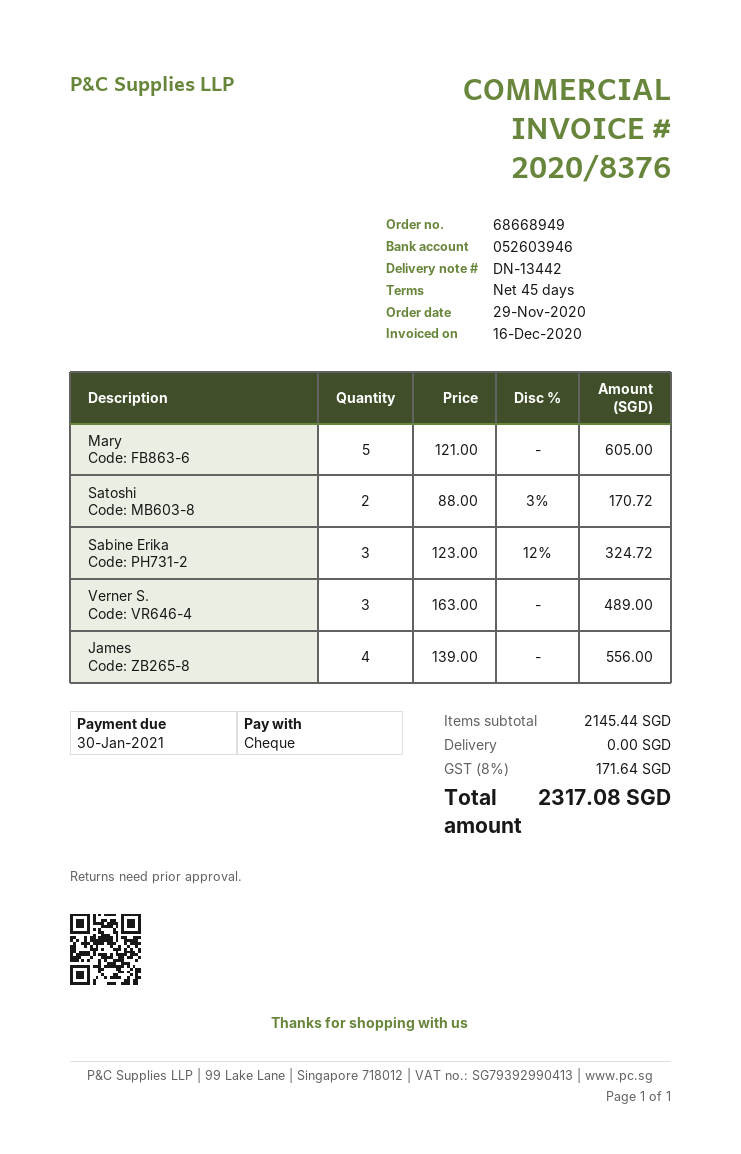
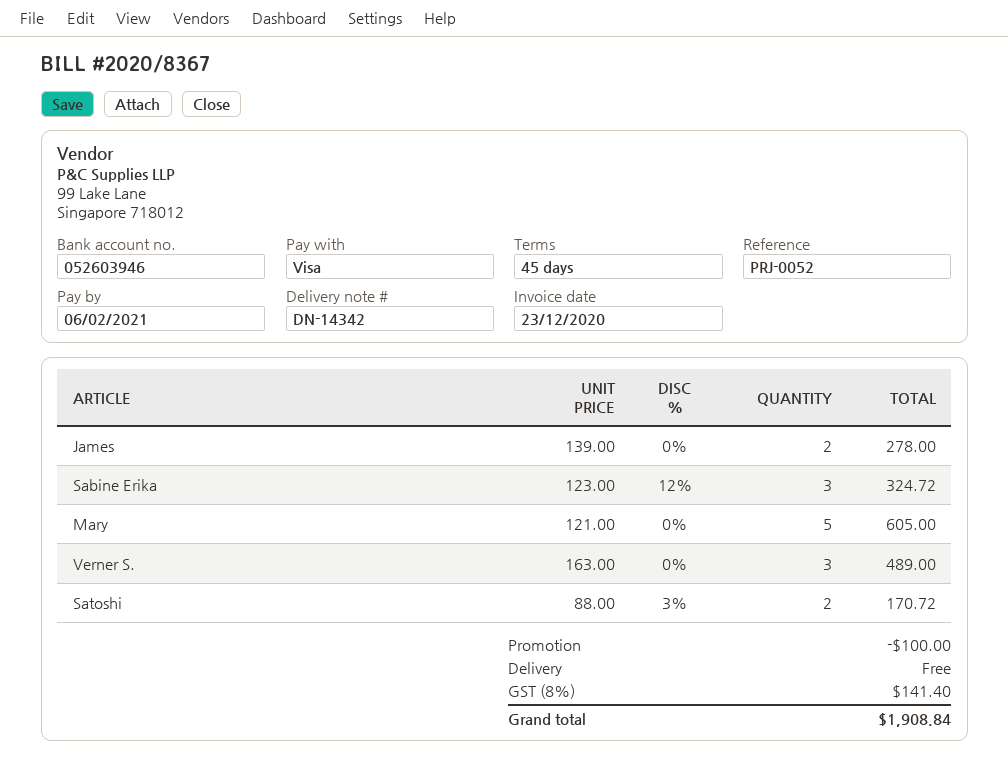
delivery note number: DN-13442 -> DN-14342
invoice number: 2020/8376 -> 2020/8367
invoice date: 2020-12-16 -> 2020-12-23
due date: 2021-01-30 -> 2021-02-06
payment method: cheque -> Visa
James: 4 x 139.00 = 556.00 -> 2 x 139.00 = 278.00
discount: none -> 100.00
tax: 8% = 171.64 -> 8% = 141.40
total: 2317.08 -> 1908.84

